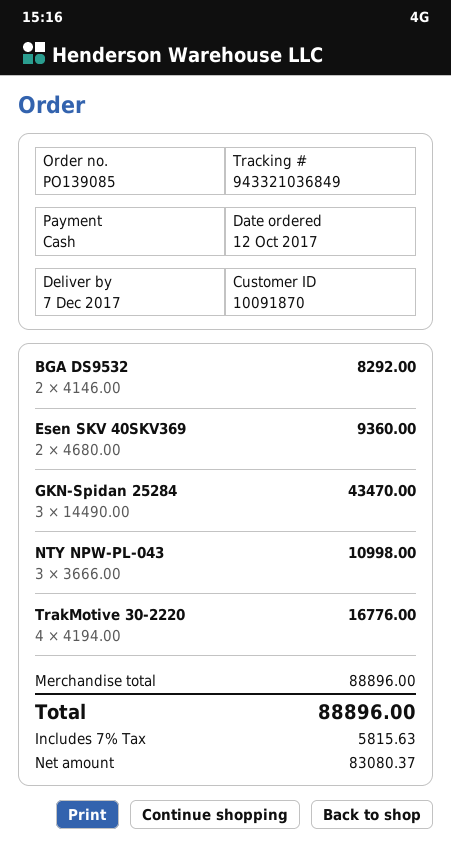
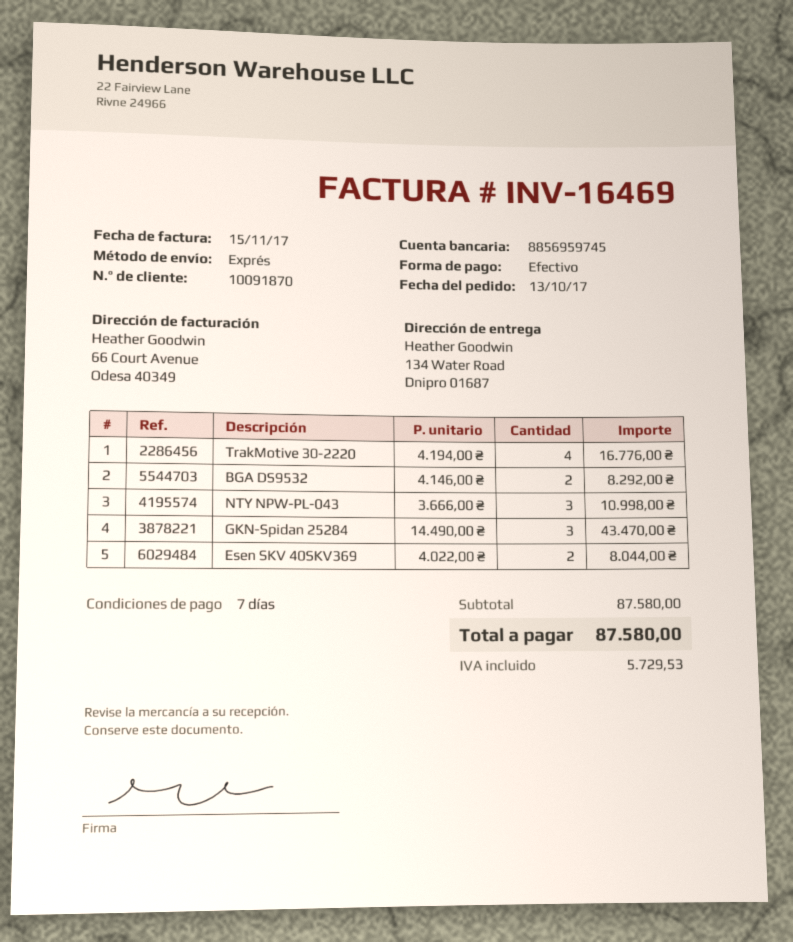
order date: 2017-10-12 -> 2017-10-13
Esen SKV 40SKV369: 2 x 4680.00 = 9360.00 -> 2 x 4022.00 = 8044.00
subtotal: 88896.00 -> 87580.00
tax: 5815.63 -> 5729.53
total: 88896.00 -> 87580.00

